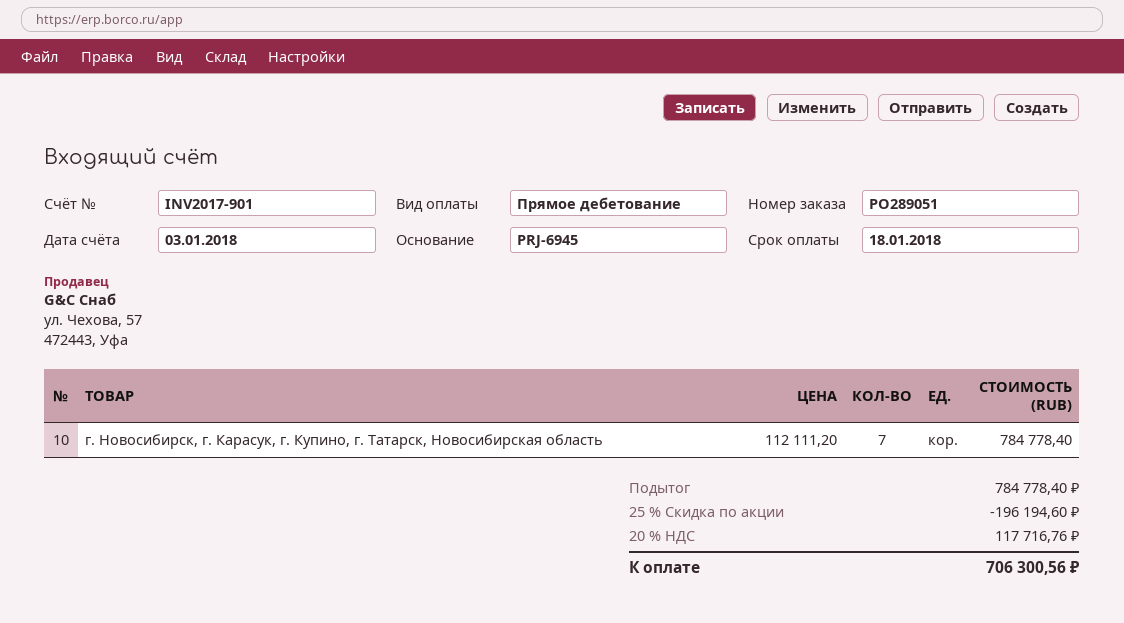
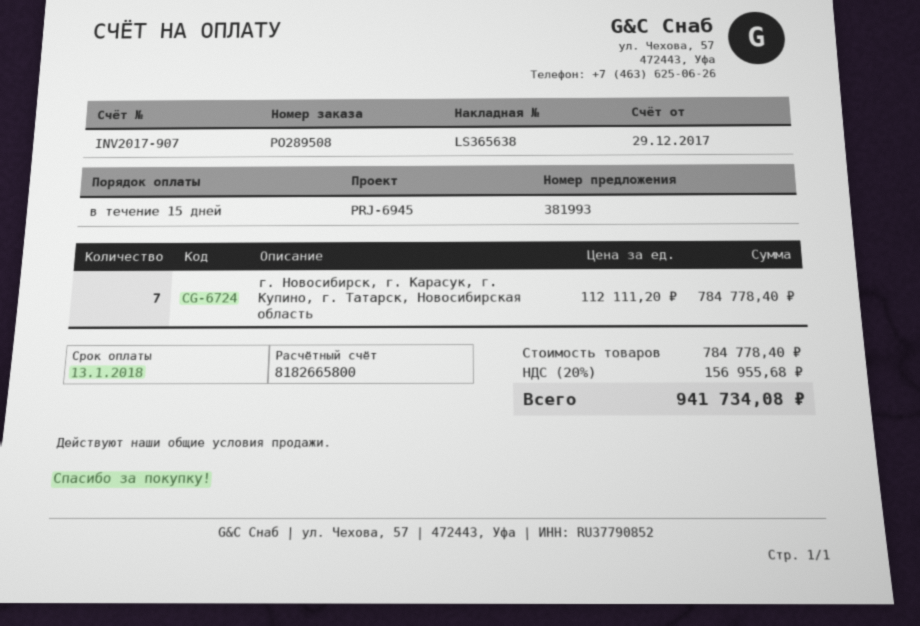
order number: PO289051 -> PO289508
invoice number: INV2017-901 -> INV2017-907
invoice date: 2018-01-03 -> 2017-12-29
due date: 2018-01-18 -> 2018-01-13
discount: 25% = 196194.60 -> none
tax: 20% = 117716.76 -> 20% = 156955.68
total: 706300.56 -> 941734.08

